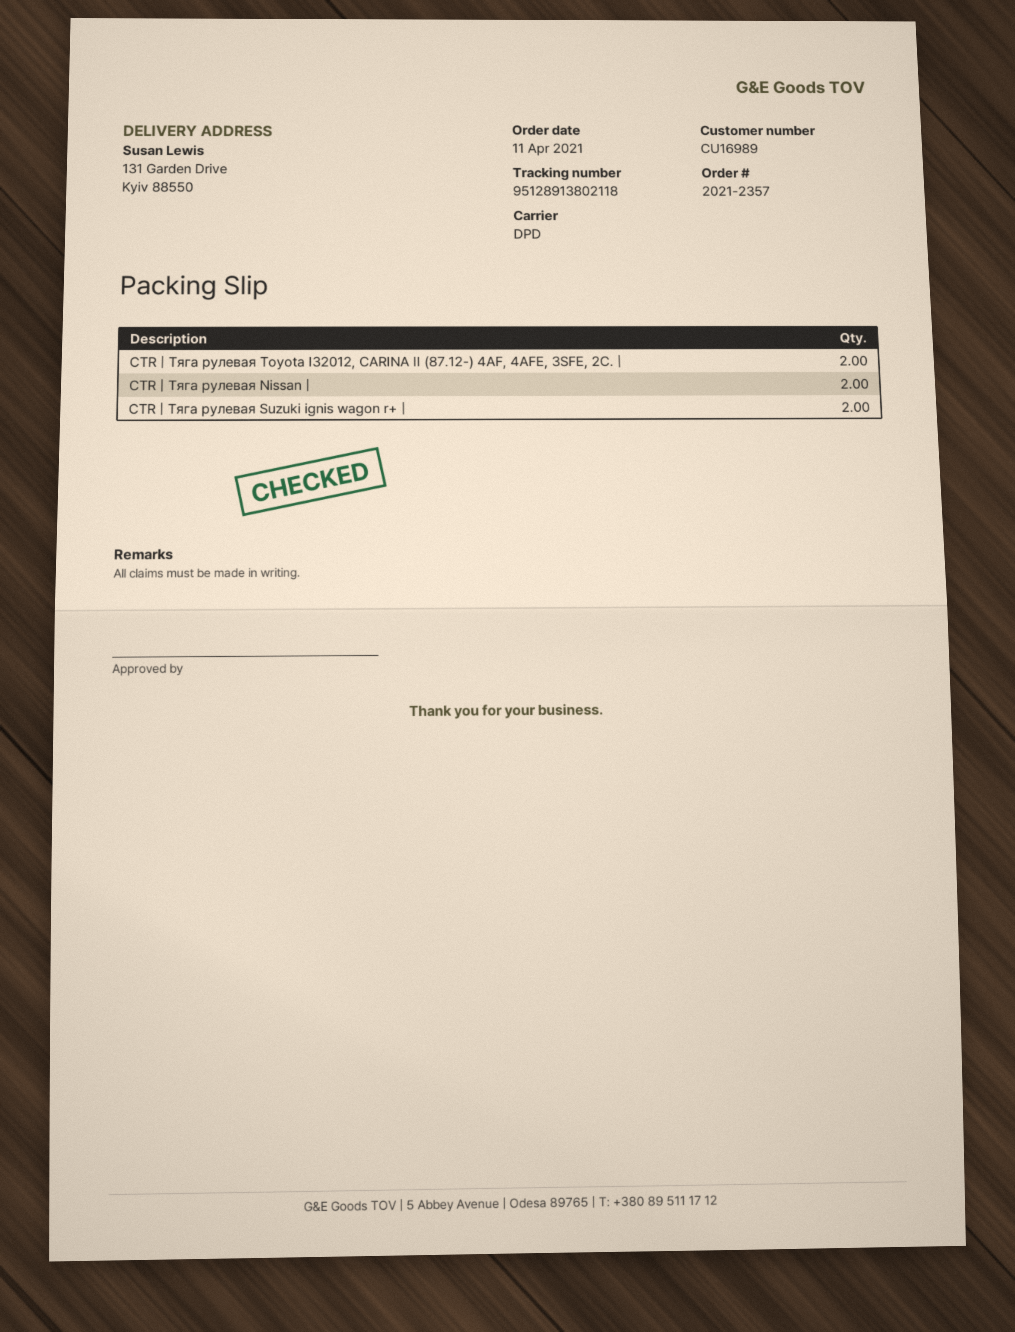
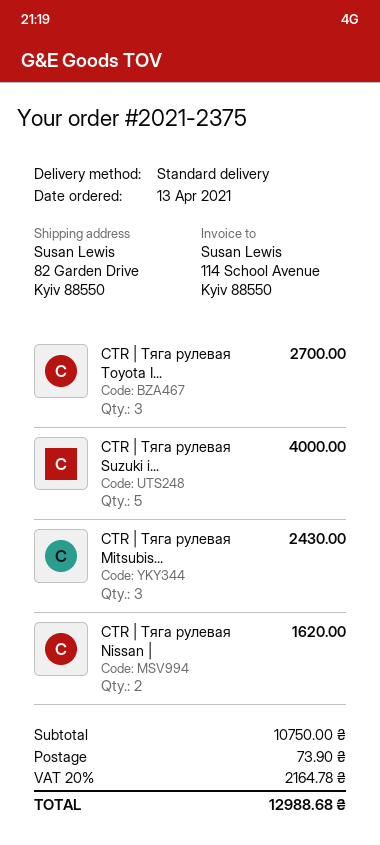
order number: 2021-2357 -> 2021-2375
order date: 2021-04-11 -> 2021-04-13
shipping method: DPD -> standard
ship to: 131 Garden Drive, Kyiv 88550 -> 82 Garden Drive, Kyiv 88550
CTR | Тяга рулевая Toyota I32012, CARINA II (87.12-) 4AF, 4AFE, 3SFE, 2C. |: 2 -> 3
CTR | Тяга рулевая Suzuki ignis wagon r+ |: 2 -> 5
CTR | Тяга рулевая Mitsubis...: none -> 3

